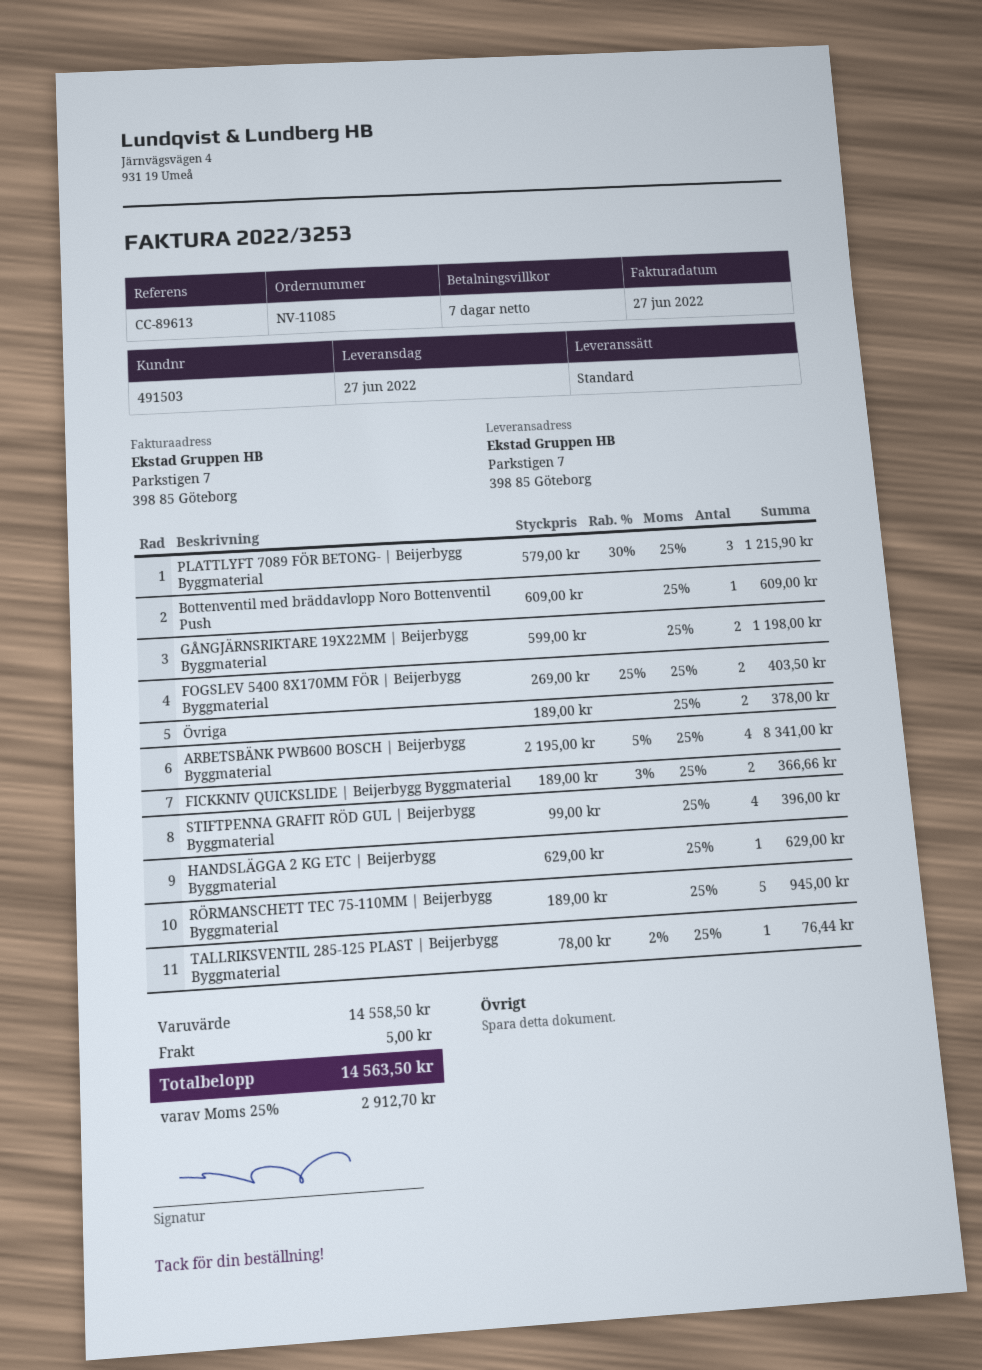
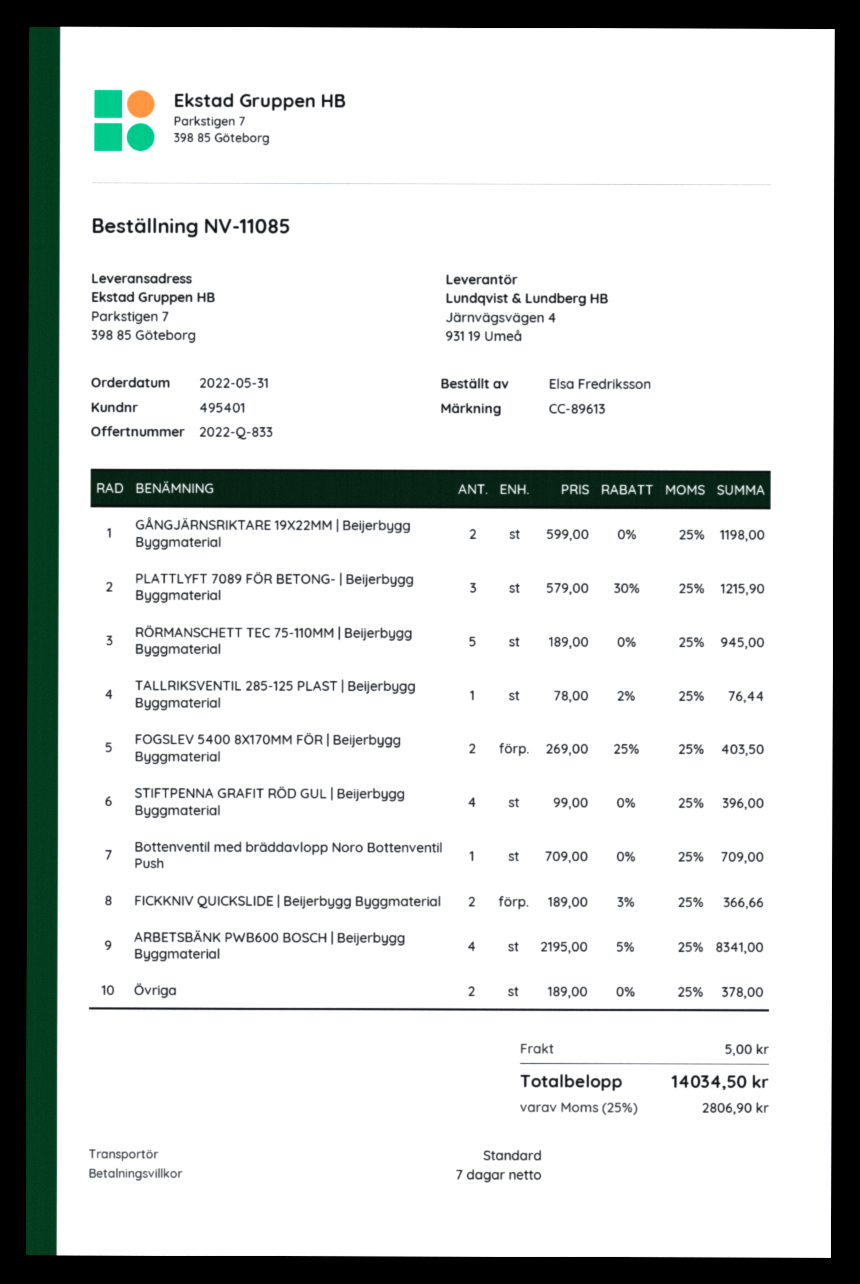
customer number: 491503 -> 495401
Bottenventil med bräddavlopp Noro Bottenventil Push: 1 x 609.00 = 609.00 -> 1 x 709.00 = 709.00
HANDSLÄGGA 2 KG ETC | Beijerbygg Byggmaterial: 1 x 629.00 = 629.00 -> none
tax: 25% = 2912.70 -> 25% = 2806.90
total: 14563.50 -> 14034.50

